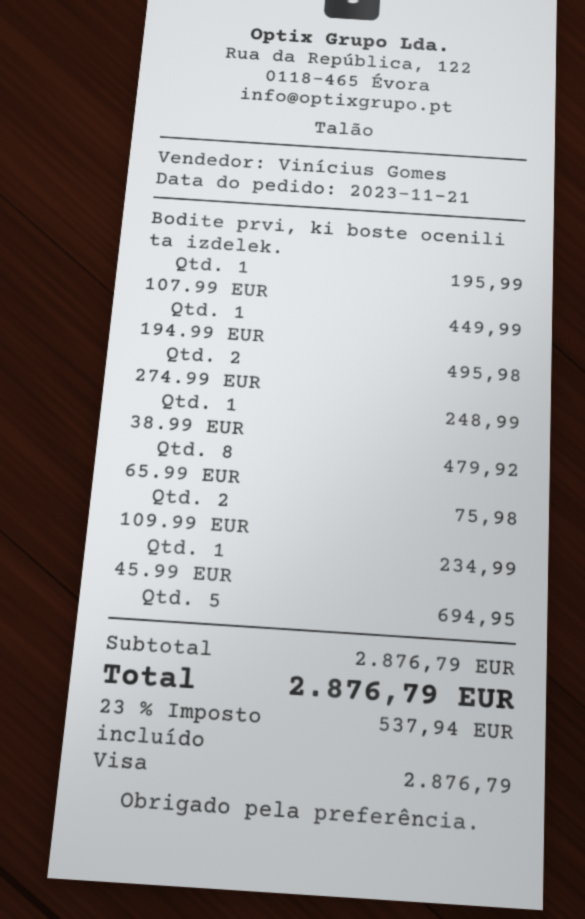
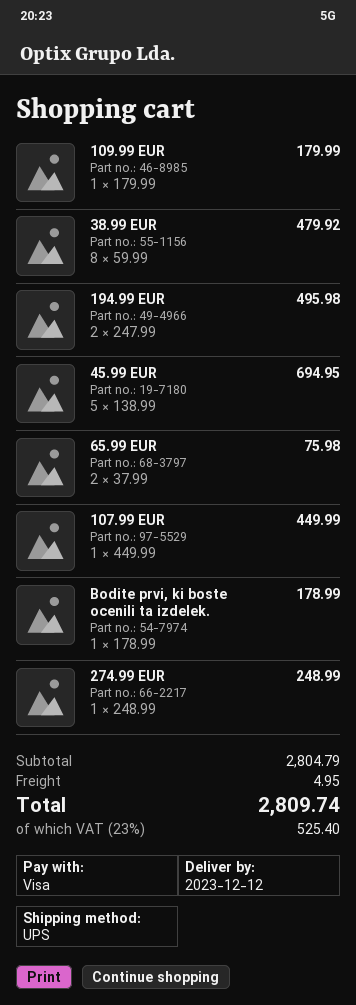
Bodite prvi, ki boste ocenili ta izdelek.: 1 for 195.99 -> 1 for 178.99
109.99 EUR: 1 for 234.99 -> 1 for 179.99
subtotal: 2876.79 -> 2804.79
shipping: none -> 4.95
tax: 23% = 537.94 -> 23% = 525.40
total: 2876.79 -> 2809.74

